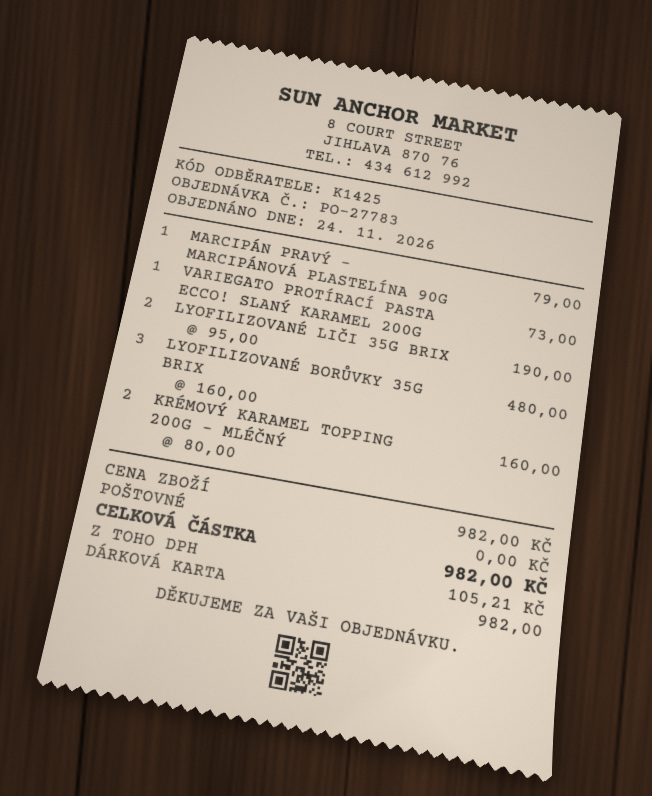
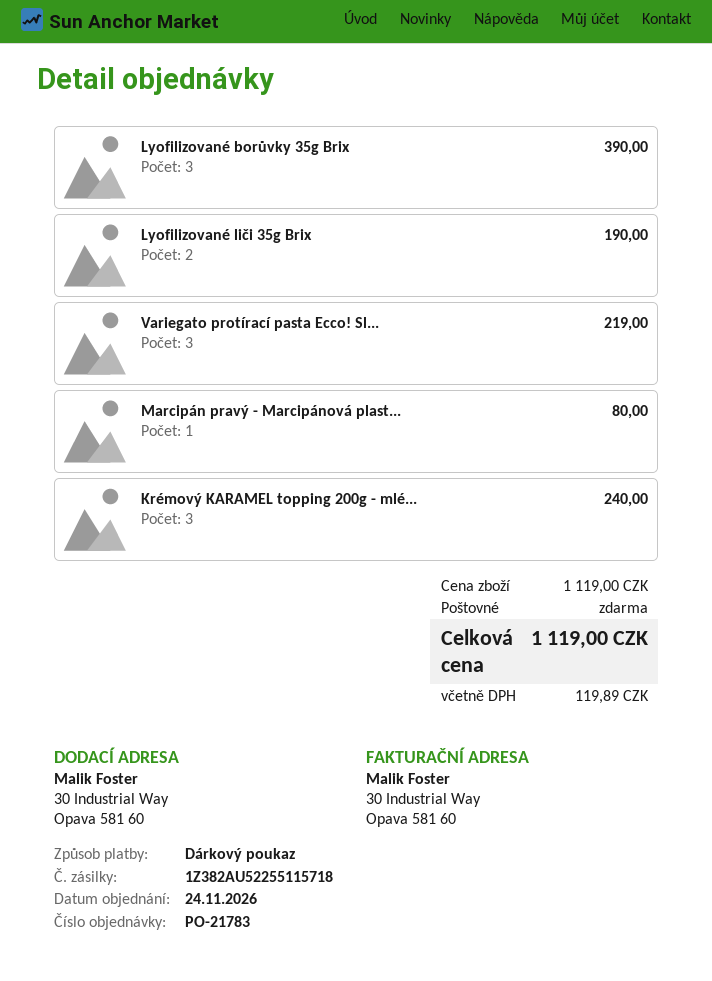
order number: PO-27783 -> PO-21783
MARCIPÁN PRAVÝ - MARCIPÁNOVÁ PLASTELÍNA 90G: 1 for 79.00 -> 1 for 80.00
VARIEGATO PROTÍRACÍ PASTA ECCO! SLANÝ KARAMEL 200G: 1 for 73.00 -> 3 for 219.00
LYOFILIZOVANÉ BORŮVKY 35G BRIX: 3 for 480.00 -> 3 for 390.00
KRÉMOVÝ KARAMEL TOPPING 200G - MLÉČNÝ: 2 for 160.00 -> 3 for 240.00
subtotal: 982.00 -> 1119.00
tax: 105.21 -> 119.89
total: 982.00 -> 1119.00

